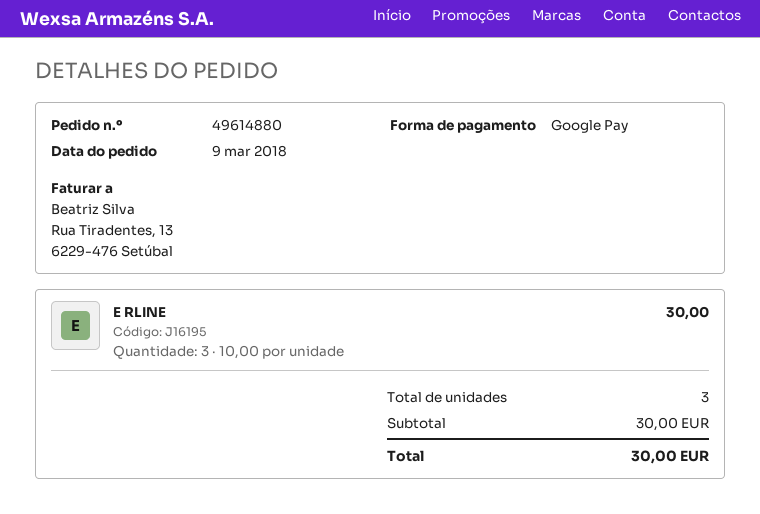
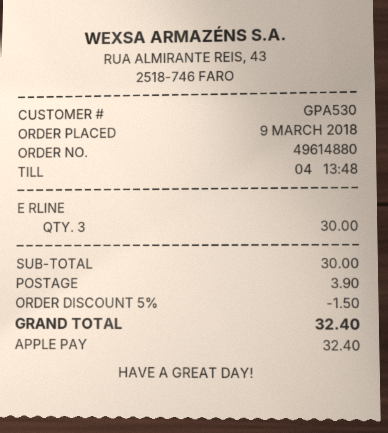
payment method: Google Pay -> Apple Pay
discount: none -> 5% = 1.50
shipping: none -> 3.90
total: 30.00 -> 32.40

